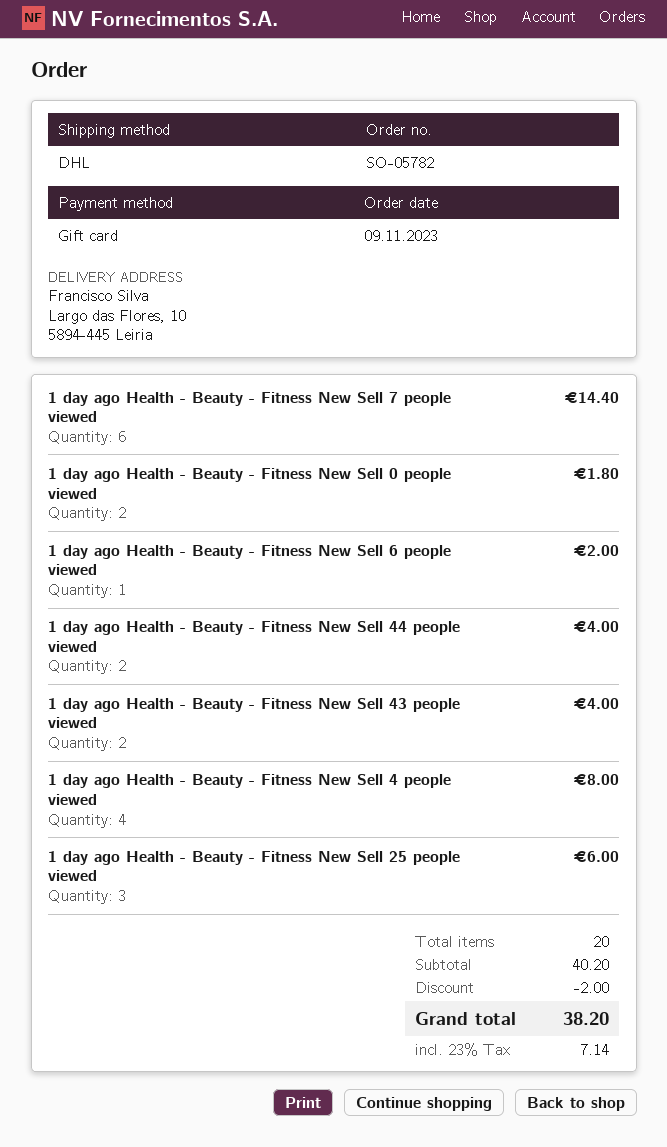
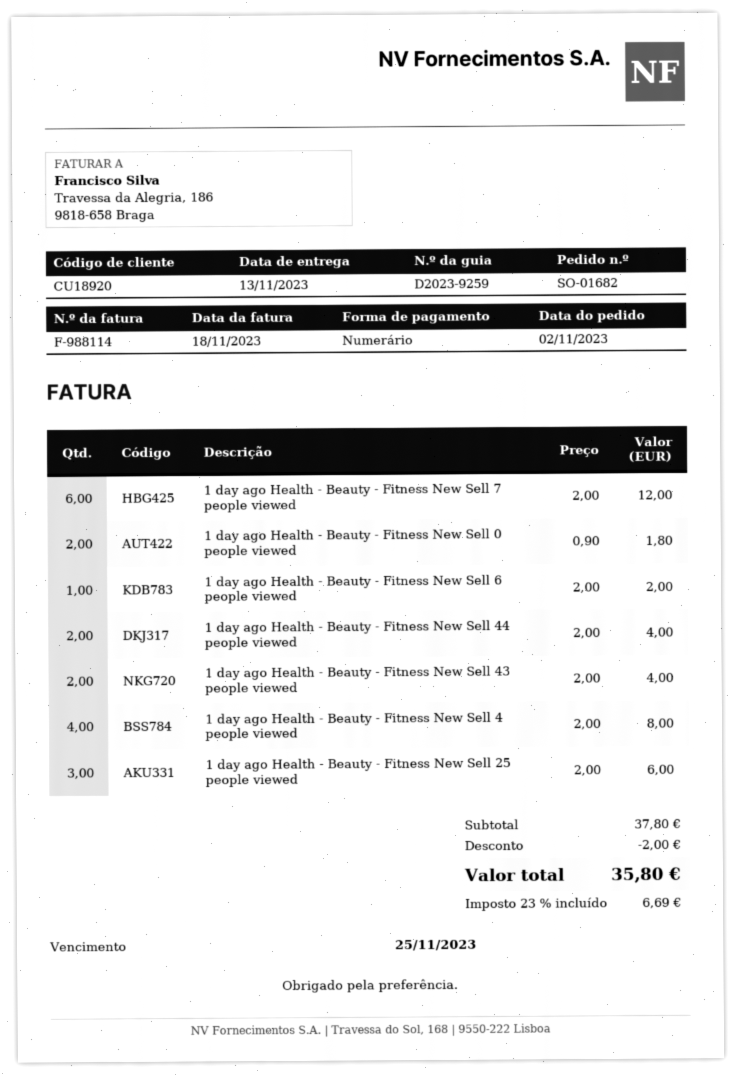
order number: SO-05782 -> SO-01682
order date: 2023-11-09 -> 2023-11-02
payment method: gift card -> cash
1 day ago Health - Beauty - Fitness New Sell 7 people viewed: 6 for 14.40 -> 6 for 12.00
subtotal: 40.20 -> 37.80
tax: 23% = 7.14 -> 23% = 6.69
total: 38.20 -> 35.80

